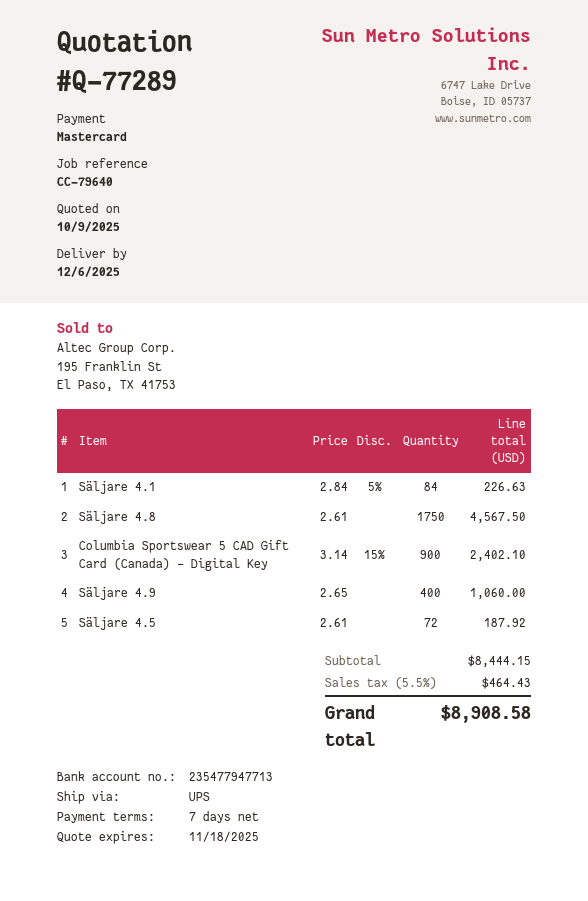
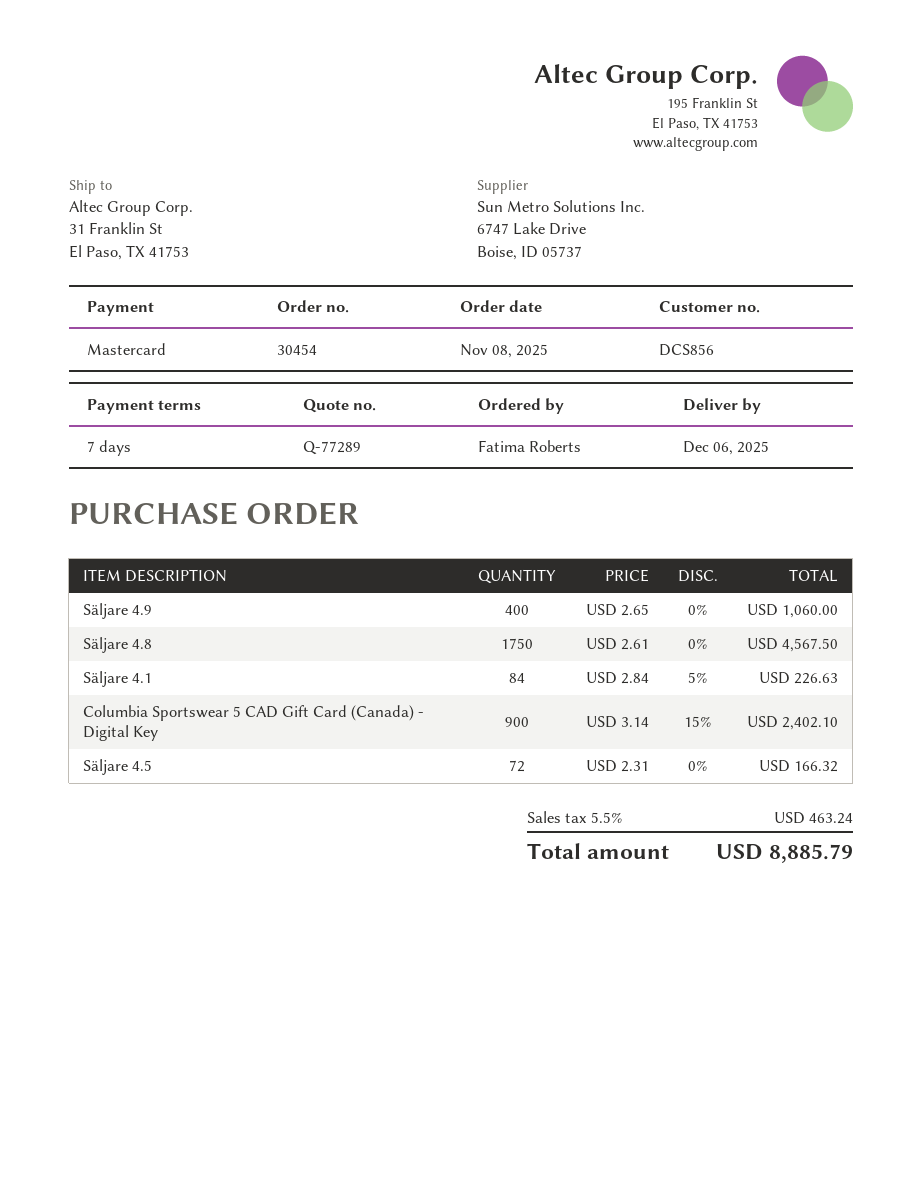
Säljare 4.5: 72 x 2.61 = 187.92 -> 72 x 2.31 = 166.32
tax: 5.5% = 464.43 -> 5.5% = 463.24
total: 8908.58 -> 8885.79

